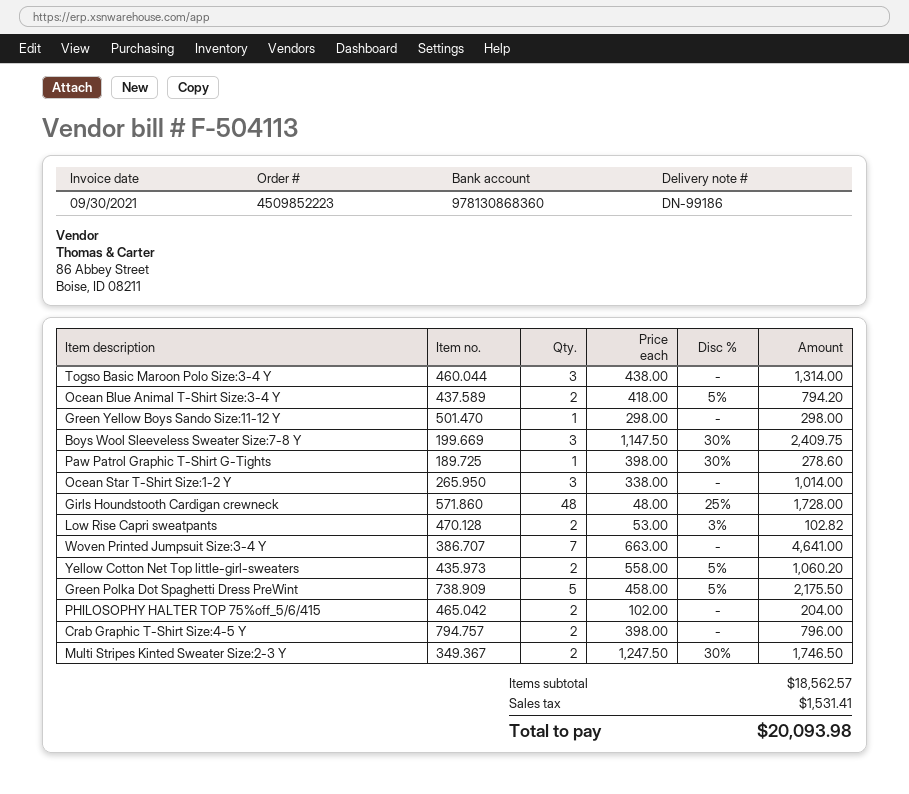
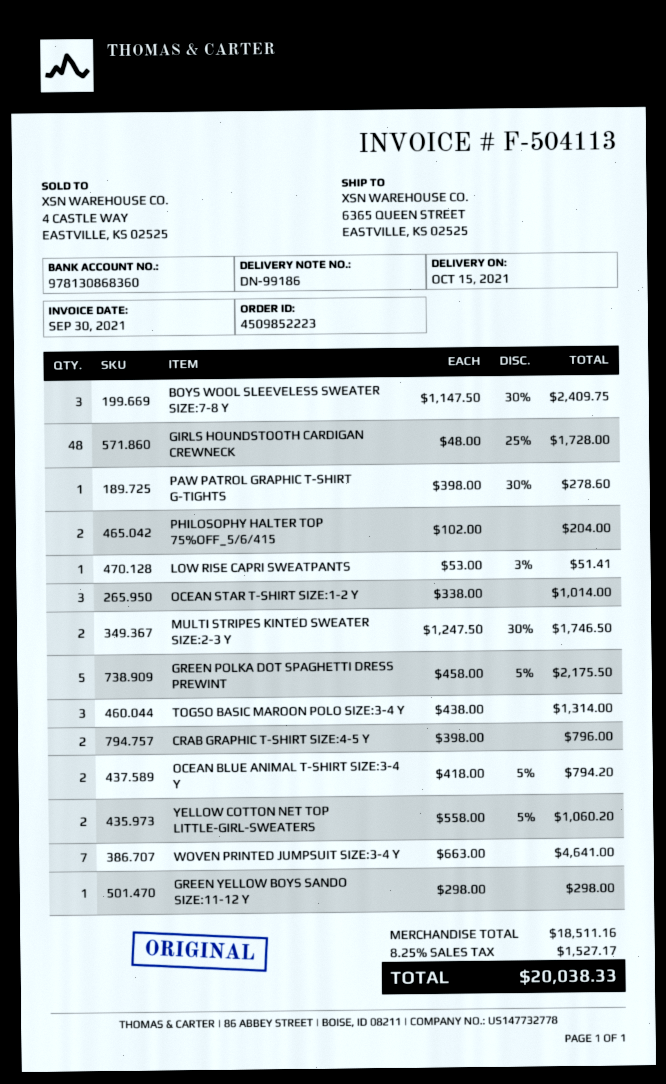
Low Rise Capri sweatpants: 2 x 53.00 - 3% = 102.82 -> 1 x 53.00 - 3% = 51.41
subtotal: 18562.57 -> 18511.16
tax: 1531.41 -> 1527.17
total: 20093.98 -> 20038.33

